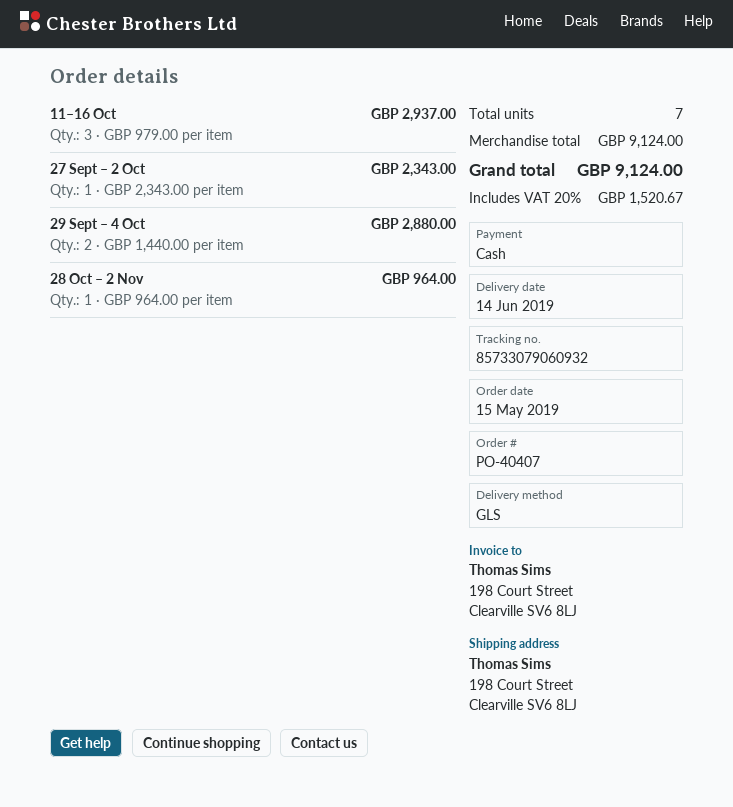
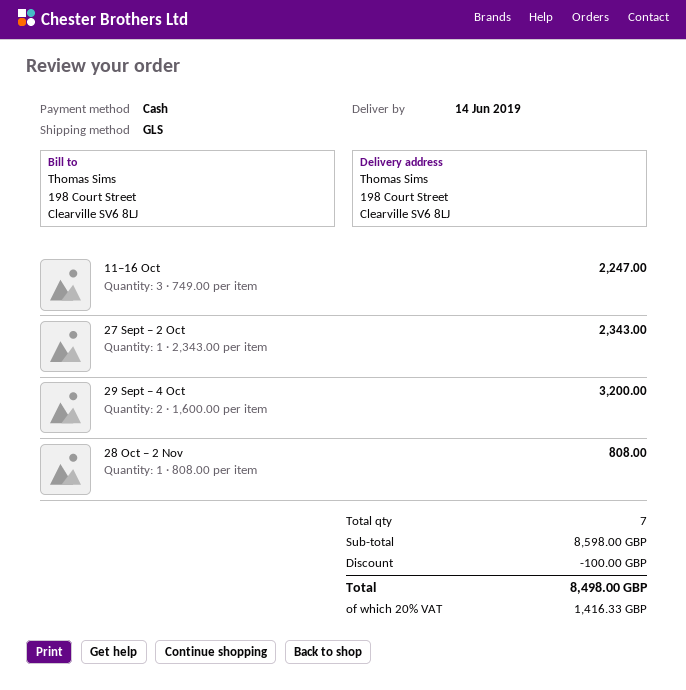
11–16 Oct: 3 x 979.00 = 2937.00 -> 3 x 749.00 = 2247.00
29 Sept – 4 Oct: 2 x 1440.00 = 2880.00 -> 2 x 1600.00 = 3200.00
28 Oct – 2 Nov: 1 x 964.00 = 964.00 -> 1 x 808.00 = 808.00
subtotal: 9124.00 -> 8598.00
discount: none -> 100.00
tax: 20% = 1520.67 -> 20% = 1416.33
total: 9124.00 -> 8498.00

